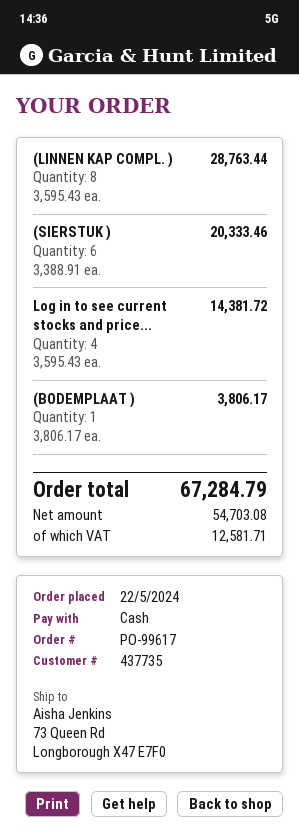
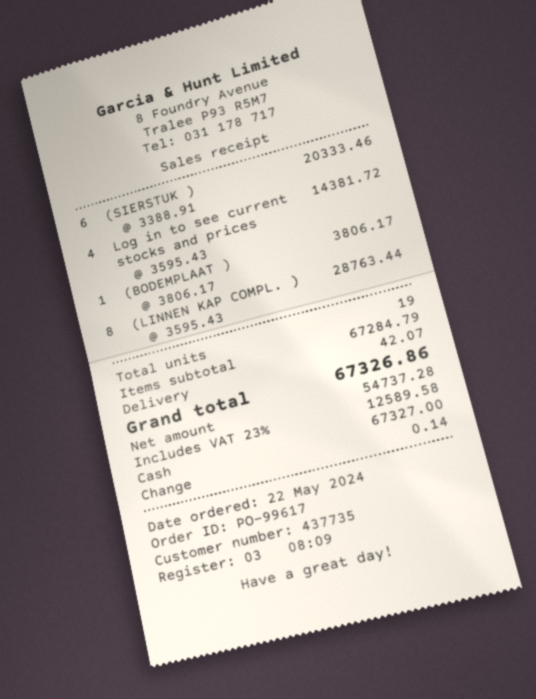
shipping: none -> 42.07
net: 54703.08 -> 54737.28
tax: 12581.71 -> 12589.58
total: 67284.79 -> 67326.86

